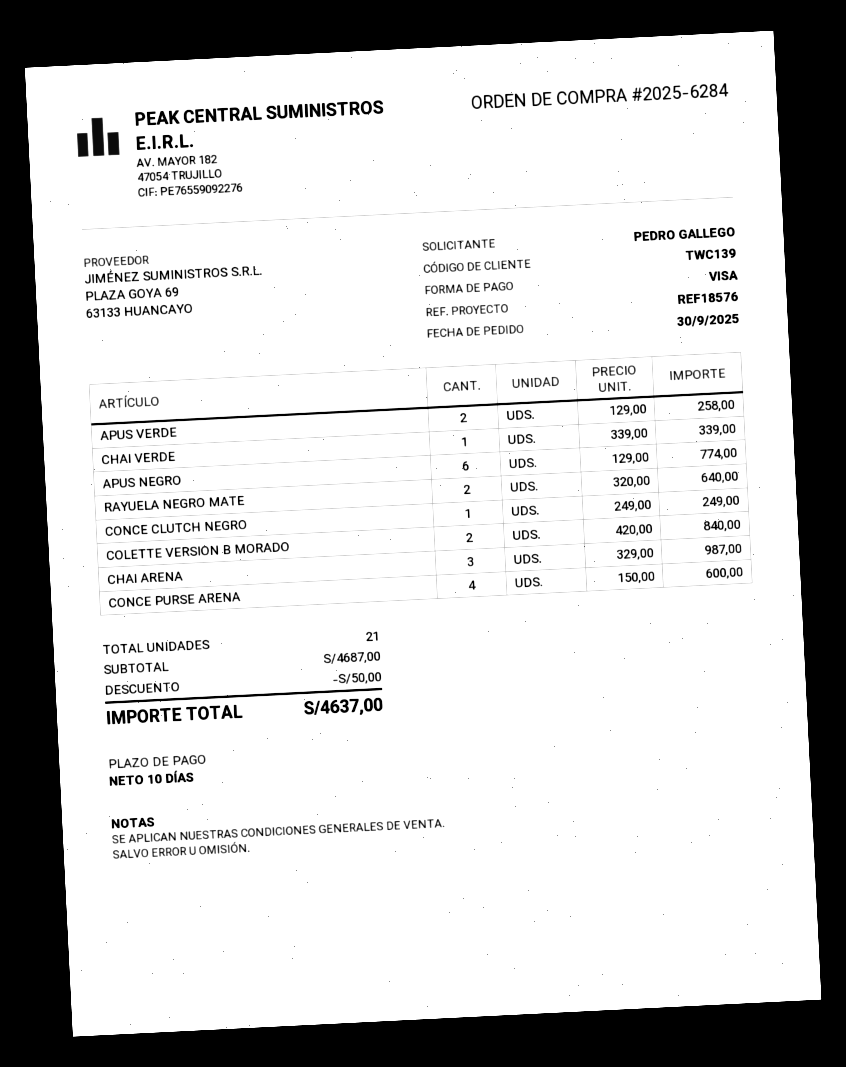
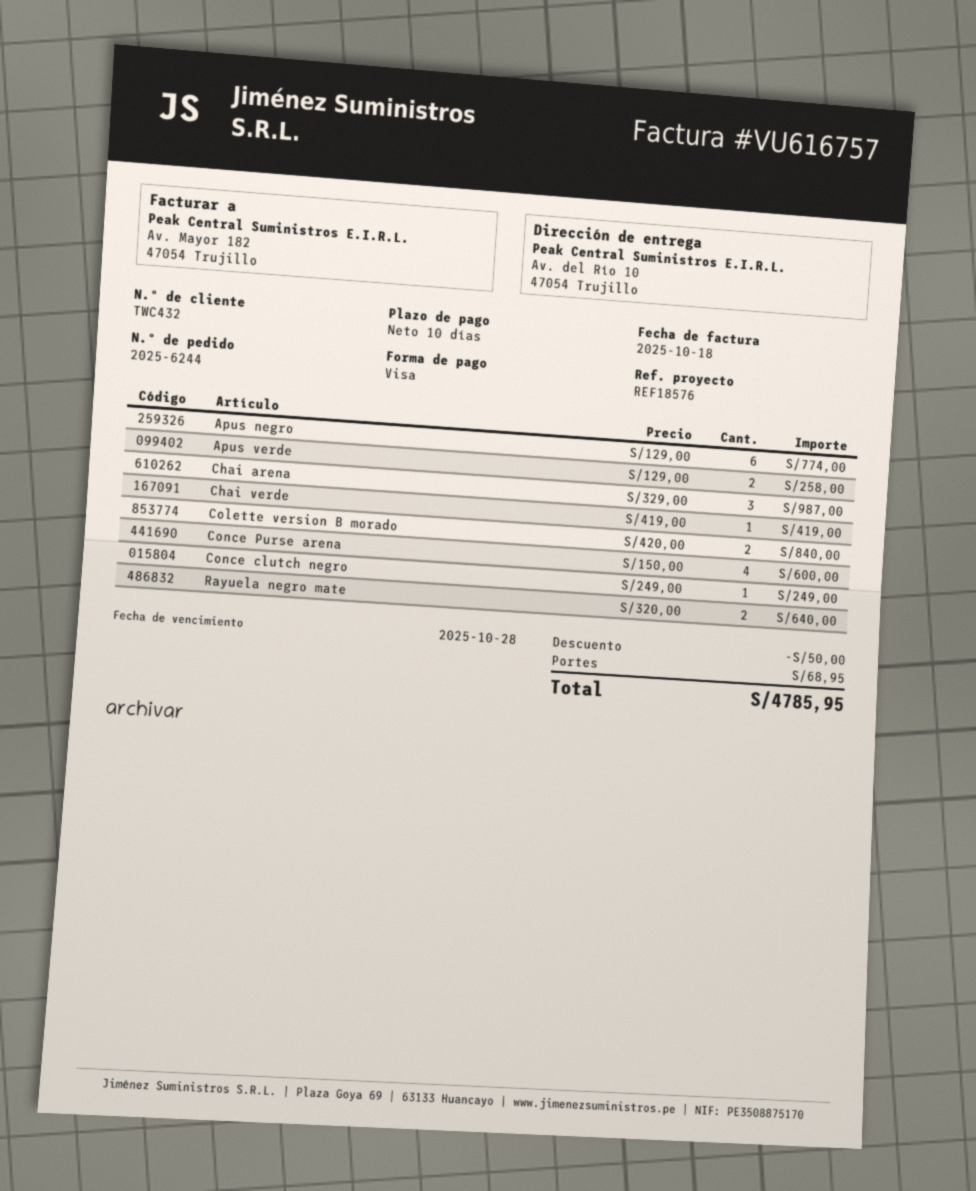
order number: 2025-6284 -> 2025-6244
customer number: TWC139 -> TWC432
CHAI VERDE: 1 x 339.00 = 339.00 -> 1 x 419.00 = 419.00
shipping: none -> 68.95
total: 4637.00 -> 4785.95

